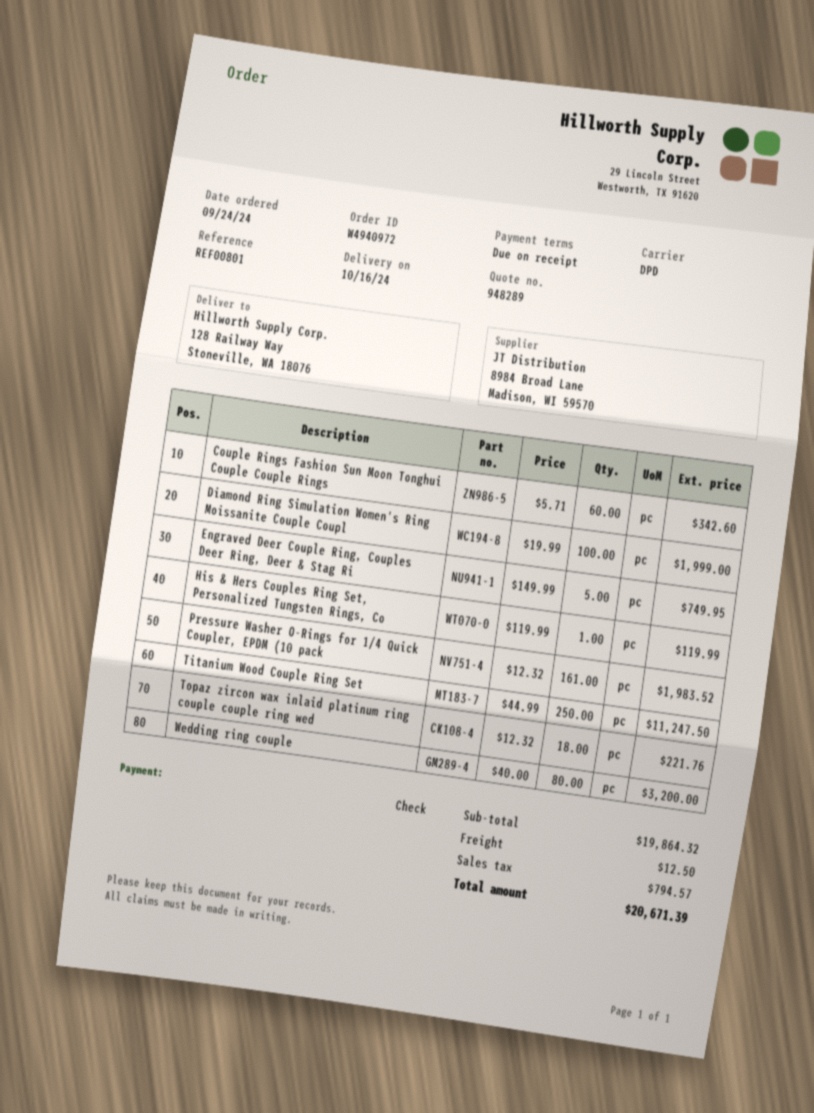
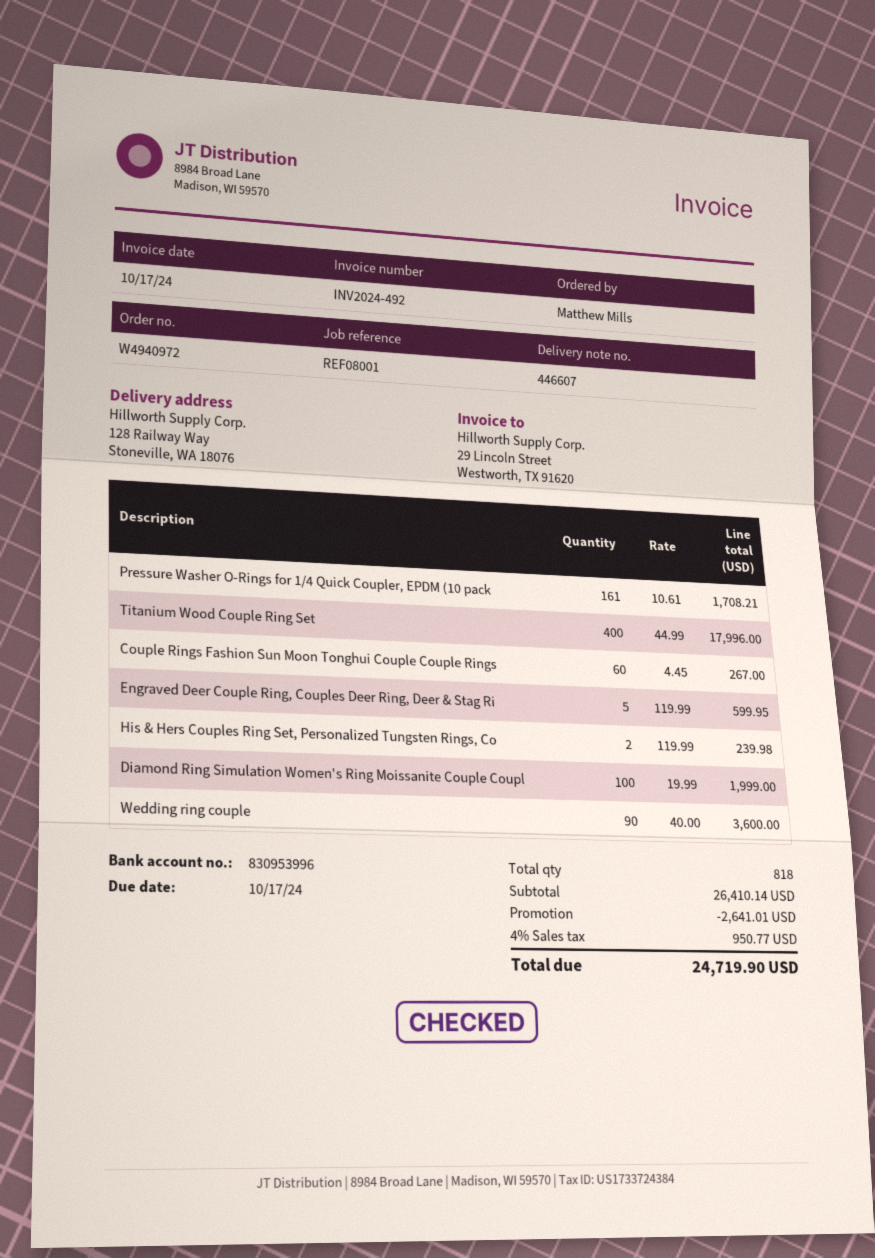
reference: REF00801 -> REF08001
Couple Rings Fashion Sun Moon Tonghui Couple Couple Rings: 60 x 5.71 = 342.60 -> 60 x 4.45 = 267.00
Engraved Deer Couple Ring, Couples Deer Ring, Deer & Stag Ri: 5 x 149.99 = 749.95 -> 5 x 119.99 = 599.95
His & Hers Couples Ring Set, Personalized Tungsten Rings, Co: 1 x 119.99 = 119.99 -> 2 x 119.99 = 239.98
Pressure Washer O-Rings for 1/4 Quick Coupler, EPDM (10 pack: 161 x 12.32 = 1983.52 -> 161 x 10.61 = 1708.21
Titanium Wood Couple Ring Set: 250 x 44.99 = 11247.50 -> 400 x 44.99 = 17996.00
Topaz zircon wax inlaid platinum ring couple couple ring wed: 18 x 12.32 = 221.76 -> none
Wedding ring couple: 80 x 40.00 = 3200.00 -> 90 x 40.00 = 3600.00
subtotal: 19864.32 -> 26410.14
discount: none -> 2641.01
shipping: 12.50 -> none
tax: 794.57 -> 950.77
total: 20671.39 -> 24719.90

